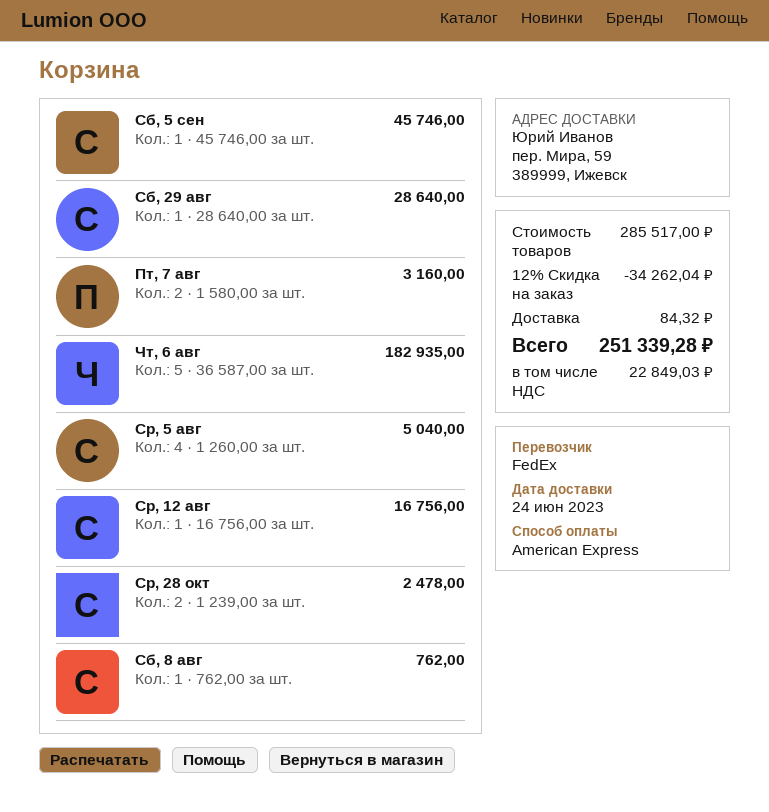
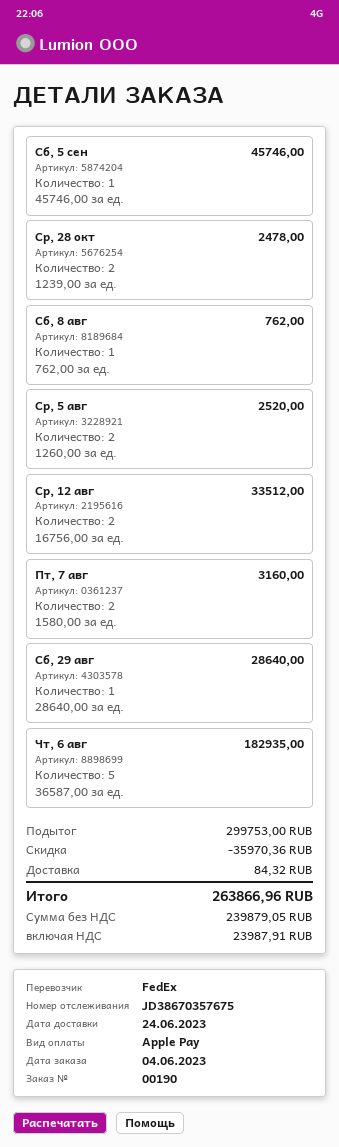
payment method: American Express -> Apple Pay
Ср, 5 авг: 4 x 1260.00 = 5040.00 -> 2 x 1260.00 = 2520.00
Ср, 12 авг: 1 x 16756.00 = 16756.00 -> 2 x 16756.00 = 33512.00
subtotal: 285517.00 -> 299753.00
discount: 34262.04 -> 35970.36
tax: 22849.03 -> 23987.91
total: 251339.28 -> 263866.96

